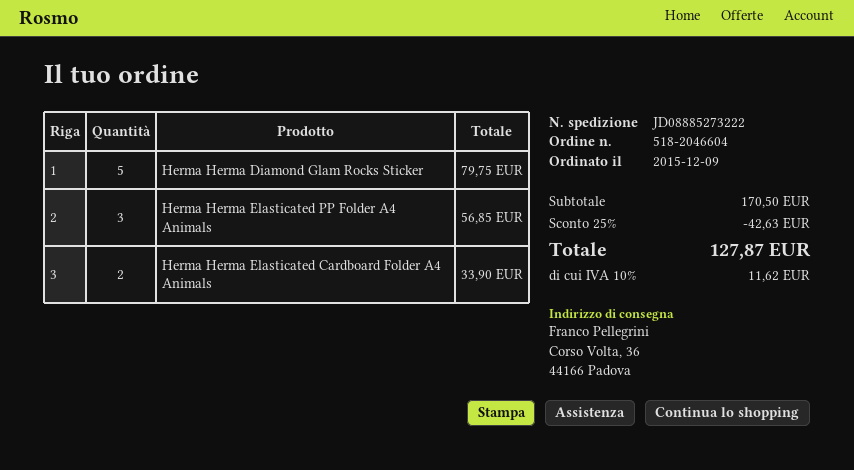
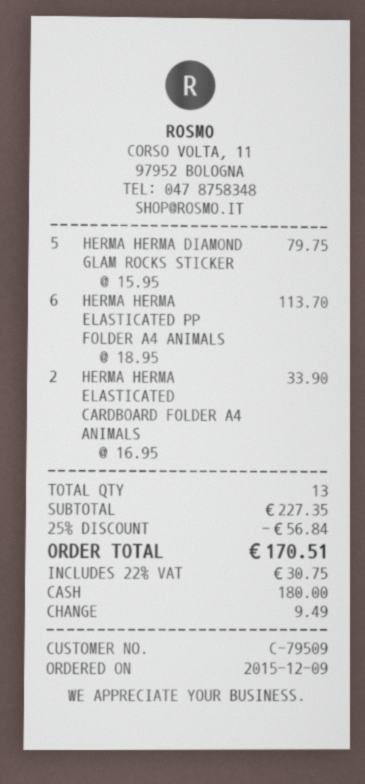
Herma Herma Elasticated PP Folder A4 Animals: 3 for 56.85 -> 6 for 113.70
subtotal: 170.50 -> 227.35
discount: 25% = 42.63 -> 25% = 56.84
tax: 10% = 11.62 -> 22% = 30.75
total: 127.87 -> 170.51

